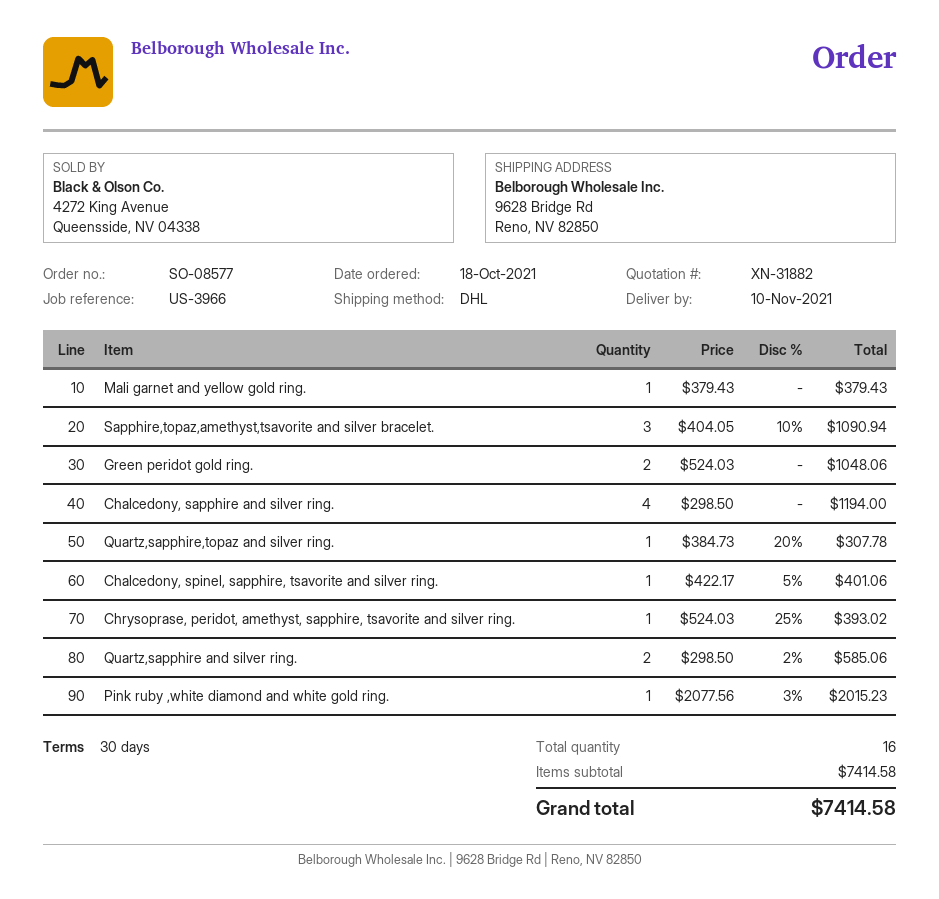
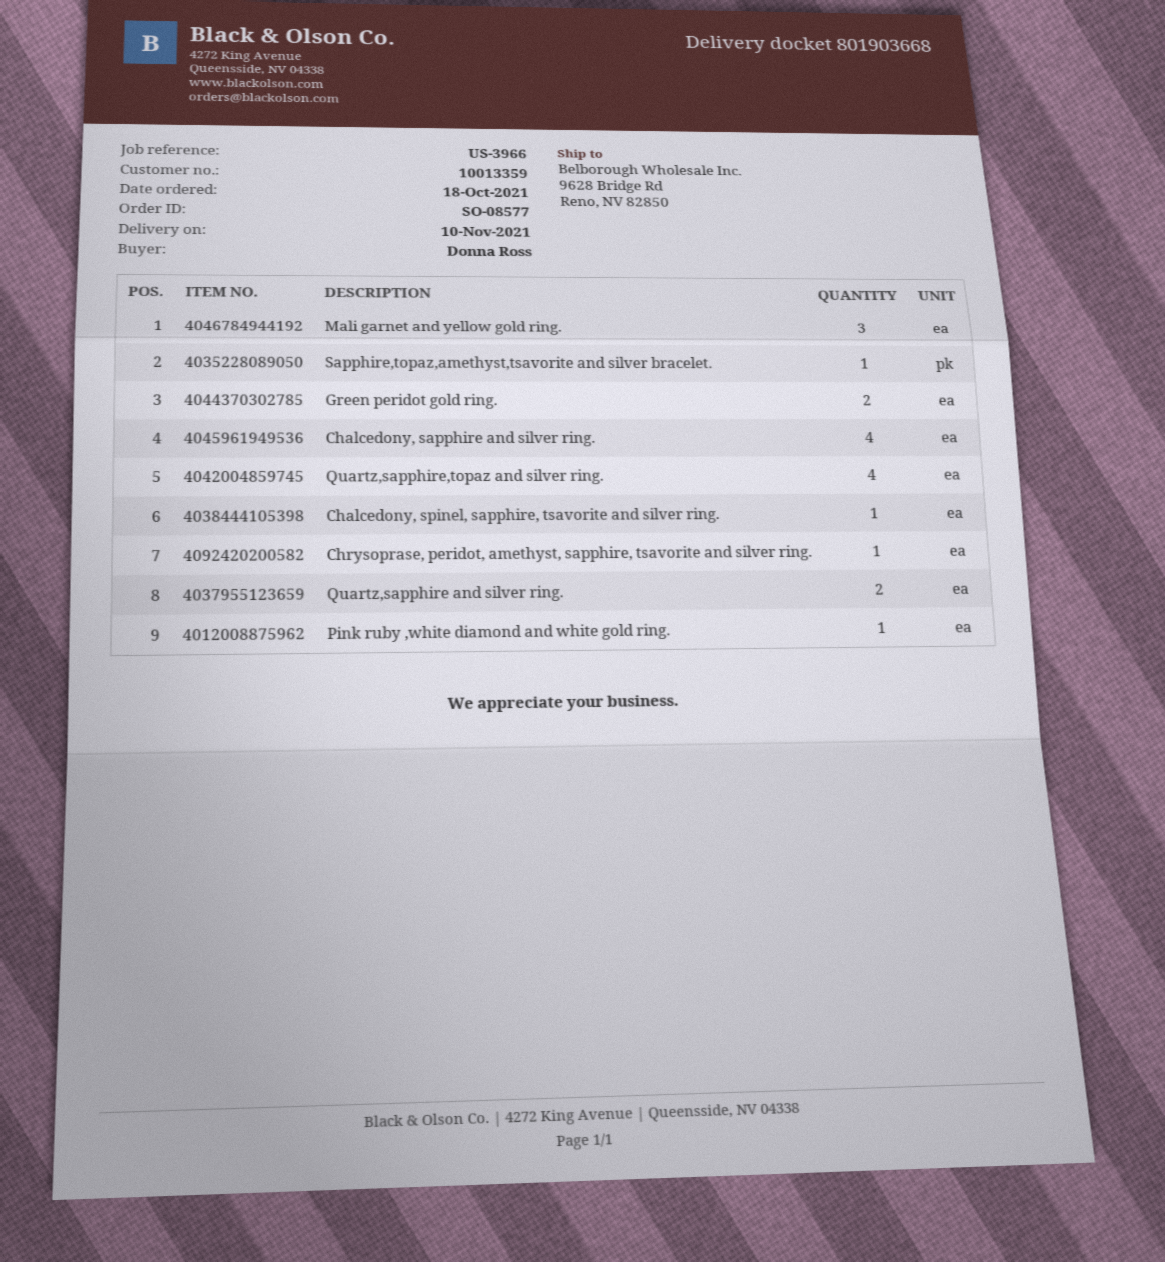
Mali garnet and yellow gold ring.: 1 -> 3
Sapphire,topaz,amethyst,tsavorite and silver bracelet.: 3 -> 1
Quartz,sapphire,topaz and silver ring.: 1 -> 4

